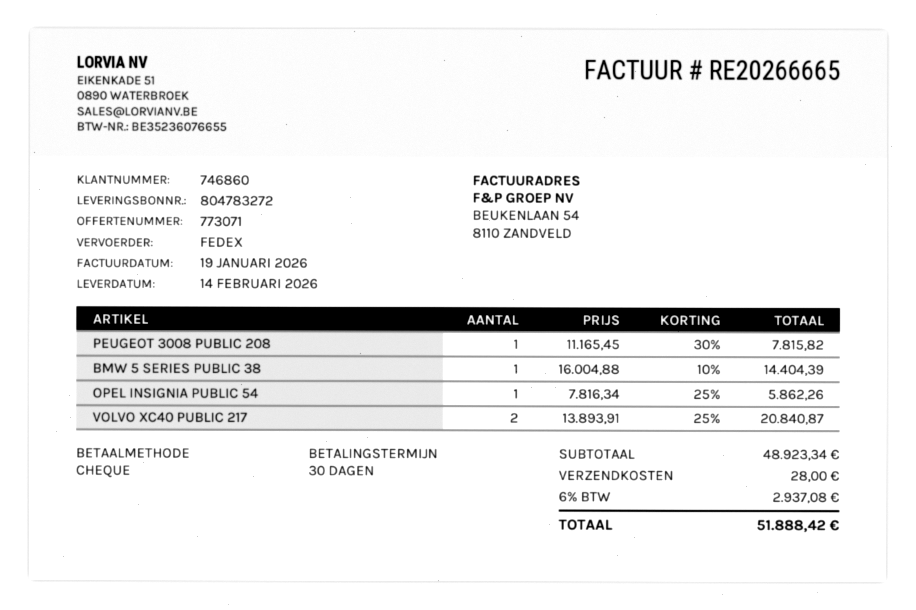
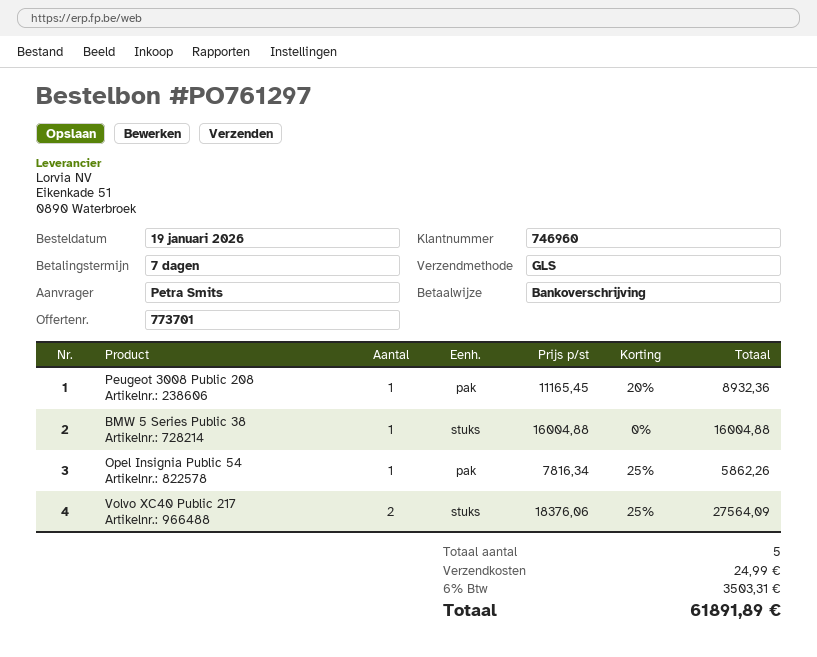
quote number: 773071 -> 773701
payment terms: 30 days -> 7 days
customer number: 746860 -> 746960
payment method: cheque -> bank transfer
shipping method: FedEx -> GLS
PEUGEOT 3008 PUBLIC 208: 1 x 11165.45 - 30% = 7815.82 -> 1 x 11165.45 - 20% = 8932.36
BMW 5 SERIES PUBLIC 38: 1 x 16004.88 - 10% = 14404.39 -> 1 x 16004.88 = 16004.88
VOLVO XC40 PUBLIC 217: 2 x 13893.91 - 25% = 20840.87 -> 2 x 18376.06 - 25% = 27564.09
shipping: 28.00 -> 24.99
tax: 6% = 2937.08 -> 6% = 3503.31
total: 51888.42 -> 61891.89

